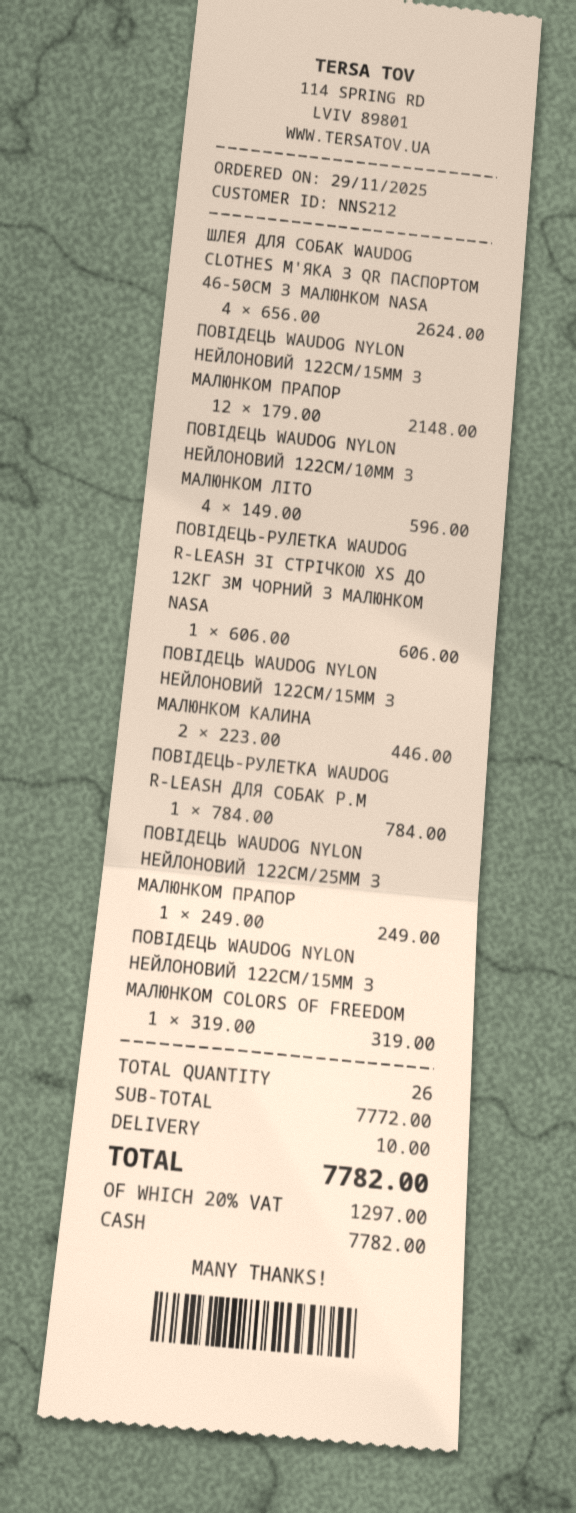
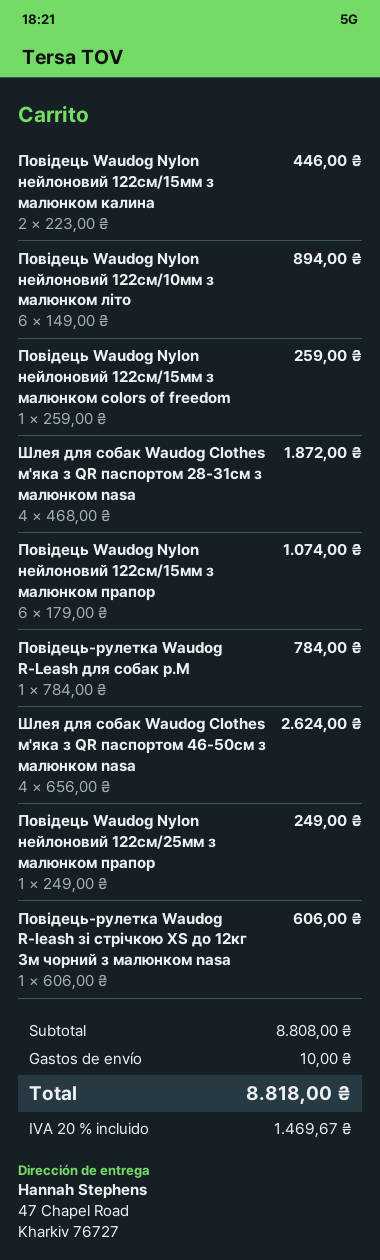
ПОВІДЕЦЬ WAUDOG NYLON НЕЙЛОНОВИЙ 122СМ/15ММ З МАЛЮНКОМ ПРАПОР: 12 x 179.00 = 2148.00 -> 6 x 179.00 = 1074.00
ПОВІДЕЦЬ WAUDOG NYLON НЕЙЛОНОВИЙ 122СМ/10ММ З МАЛЮНКОМ ЛІТО: 4 x 149.00 = 596.00 -> 6 x 149.00 = 894.00
ПОВІДЕЦЬ WAUDOG NYLON НЕЙЛОНОВИЙ 122СМ/15ММ З МАЛЮНКОМ COLORS OF FREEDOM: 1 x 319.00 = 319.00 -> 1 x 259.00 = 259.00
Шлея для собак Waudog Clothes м'яка з QR паспортом 28-31см з малюнком nasa: none -> 4 x 468.00 = 1872.00
subtotal: 7772.00 -> 8808.00
tax: 20% = 1297.00 -> 20% = 1469.67
total: 7782.00 -> 8818.00

